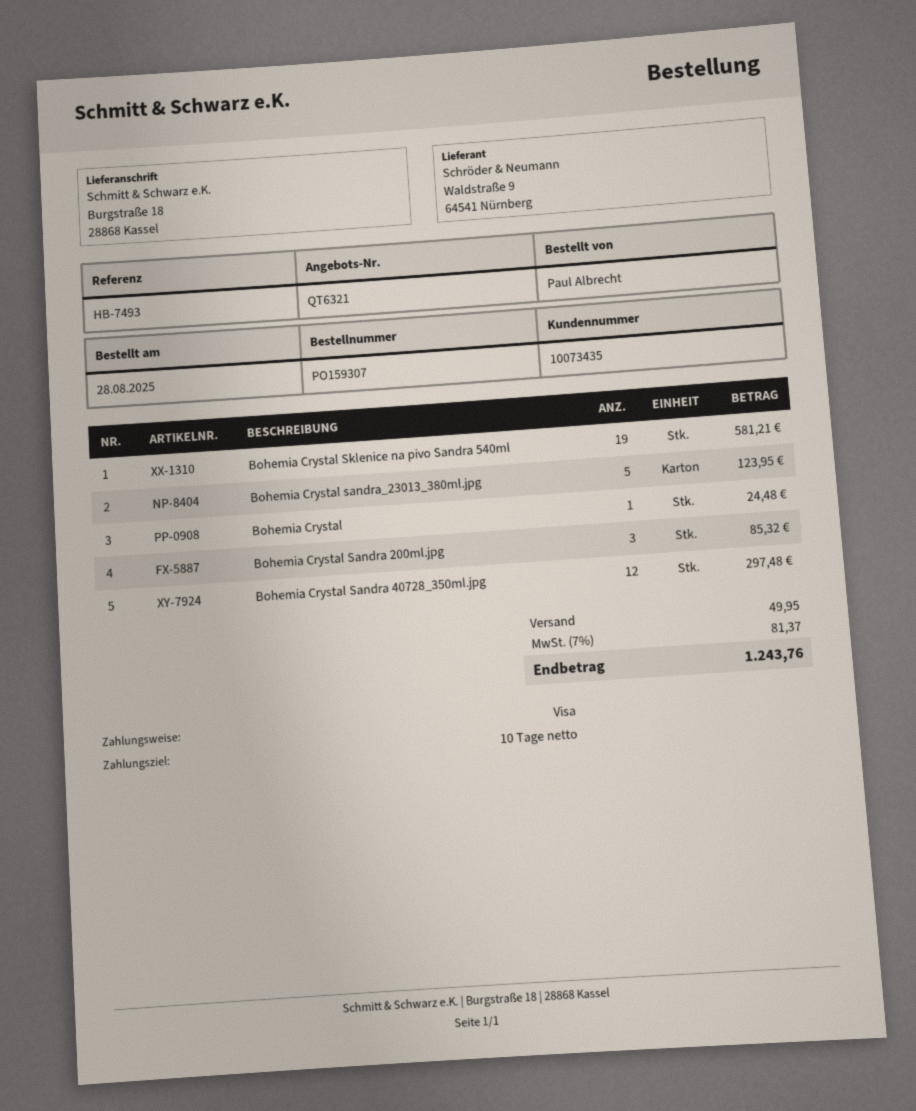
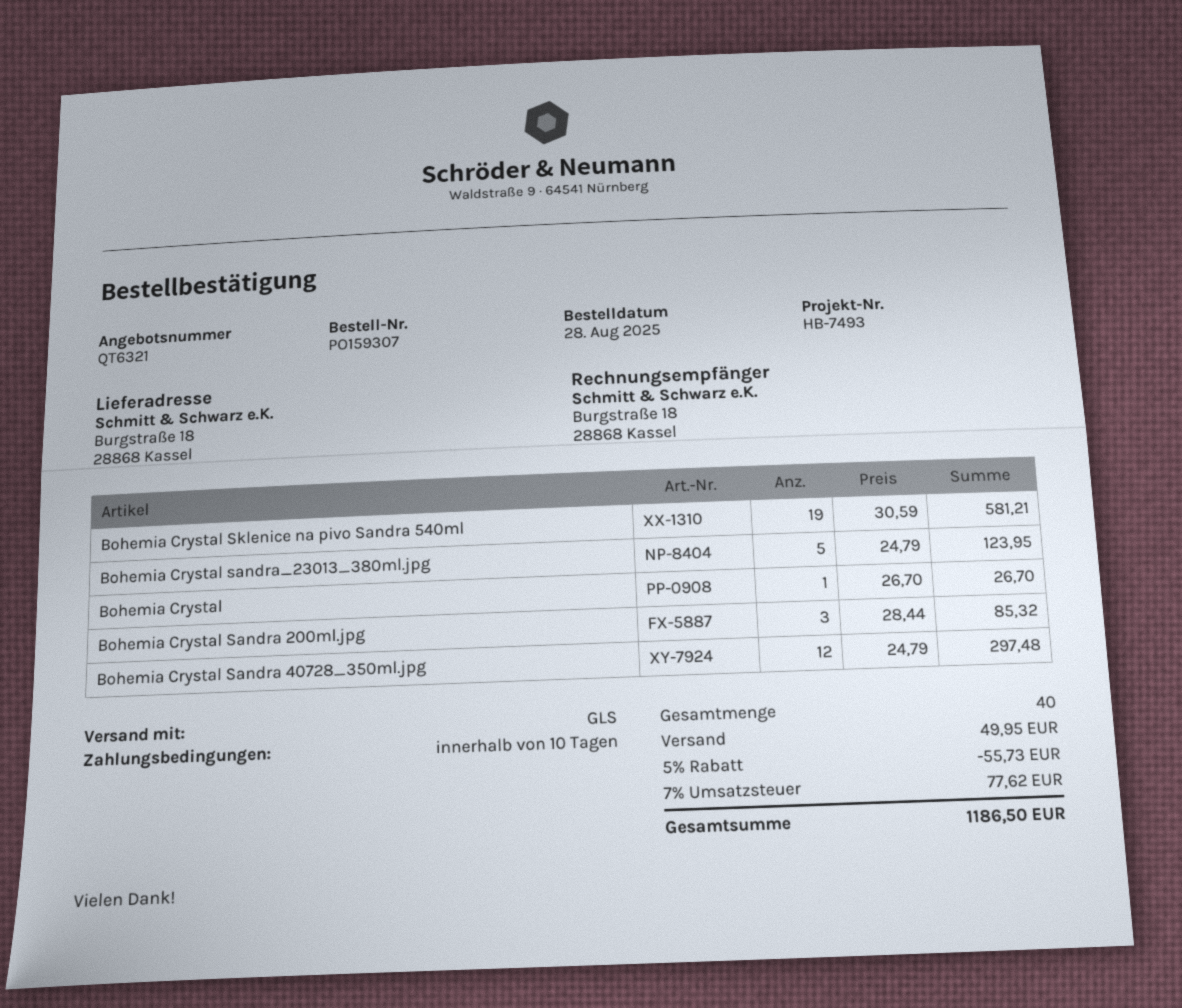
Bohemia Crystal: 1 for 24.48 -> 1 for 26.70
discount: none -> 5% = 55.73
tax: 7% = 81.37 -> 7% = 77.62
total: 1243.76 -> 1186.50

